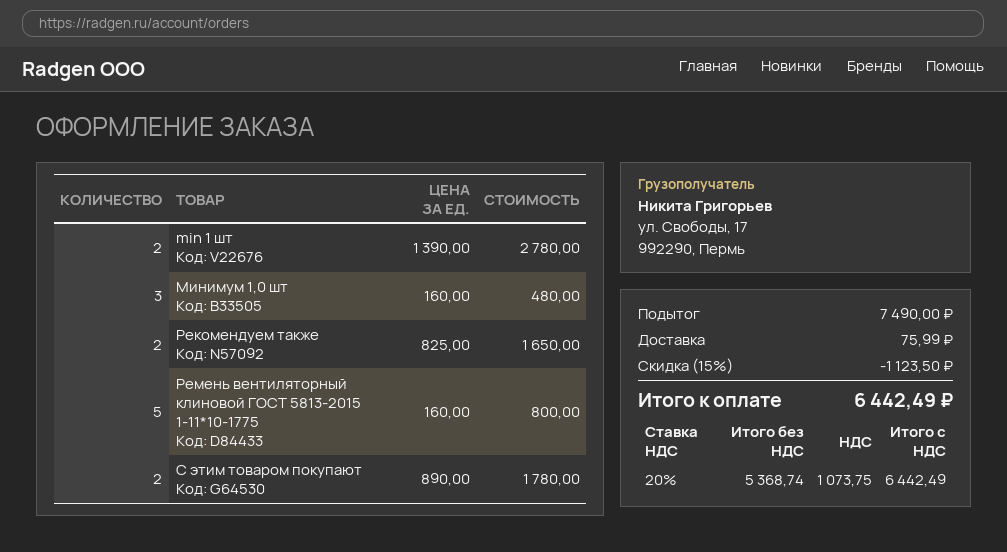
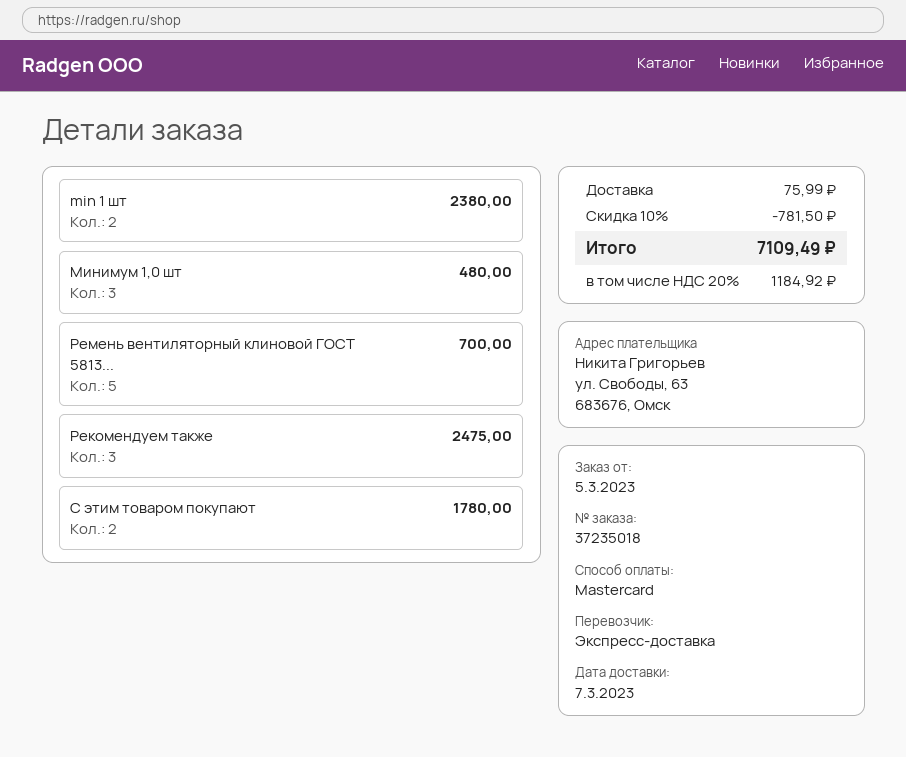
min 1 шт: 2 for 2780.00 -> 2 for 2380.00
Рекомендуем также: 2 for 1650.00 -> 3 for 2475.00
Ремень вентиляторный клиновой ГОСТ 5813-2015 1-11*10-1775: 5 for 800.00 -> 5 for 700.00
discount: 15% = 1123.50 -> 10% = 781.50
tax: 20% = 1073.75 -> 20% = 1184.92
total: 6442.49 -> 7109.49

